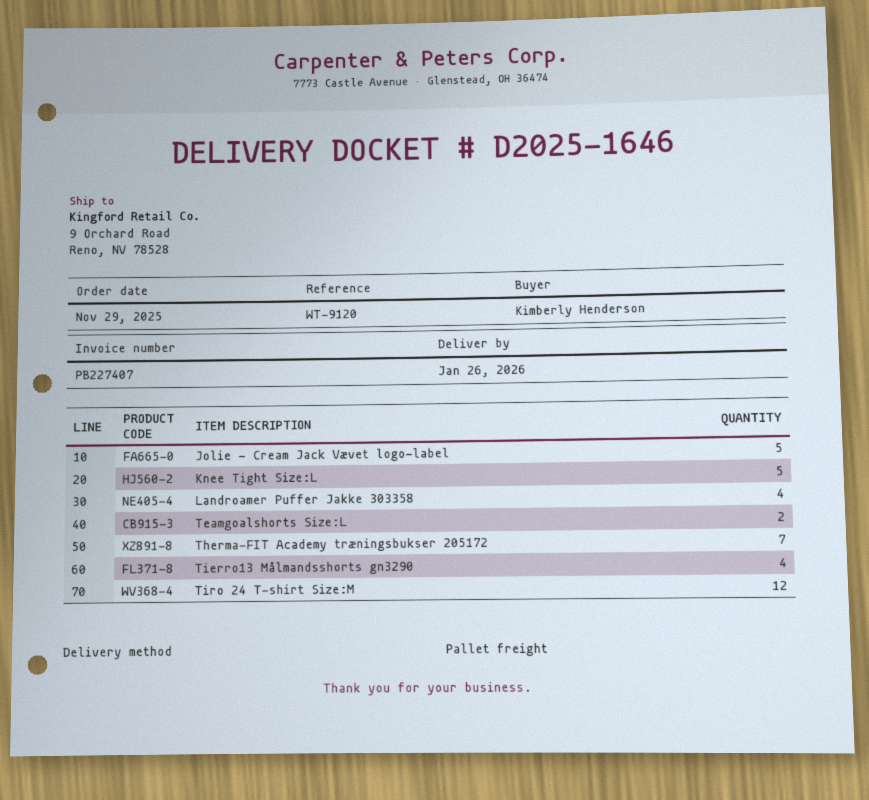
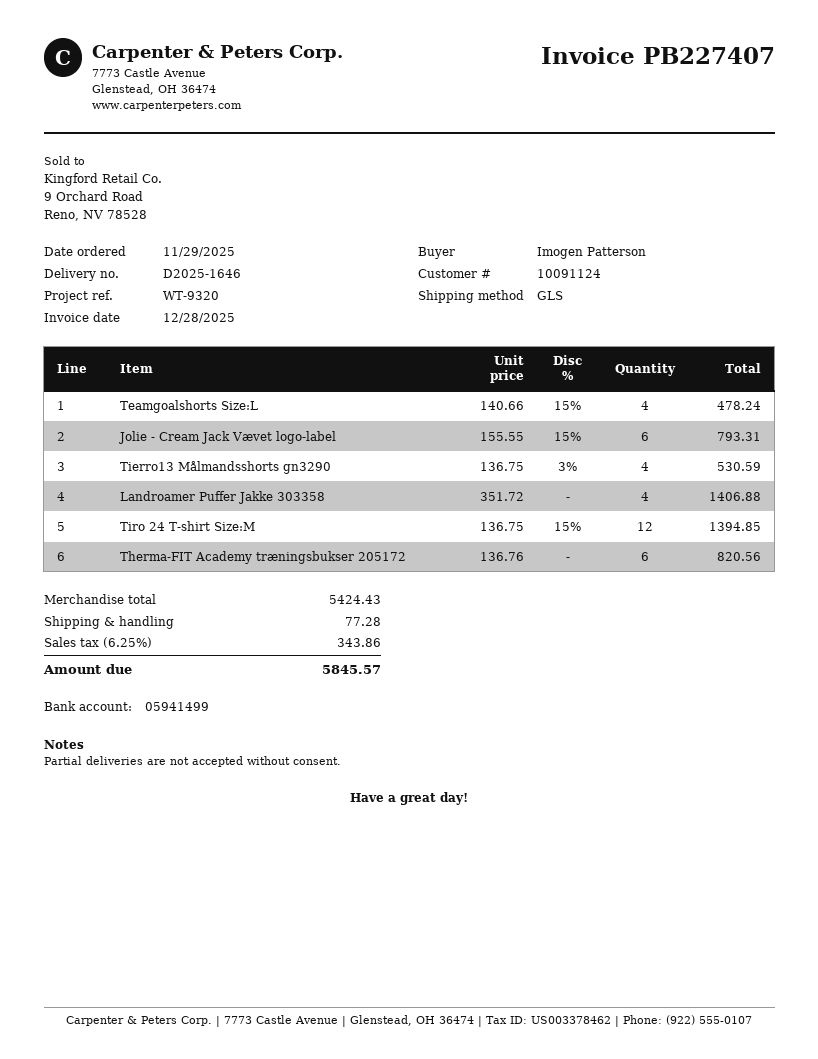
reference: WT-9120 -> WT-9320
ordered by: Kimberly Henderson -> Imogen Patterson
shipping method: pallet freight -> GLS
Jolie - Cream Jack Vævet logo-label: 5 -> 6
Knee Tight Size:L: 5 -> none
Teamgoalshorts Size:L: 2 -> 4
Therma-FIT Academy træningsbukser 205172: 7 -> 6

